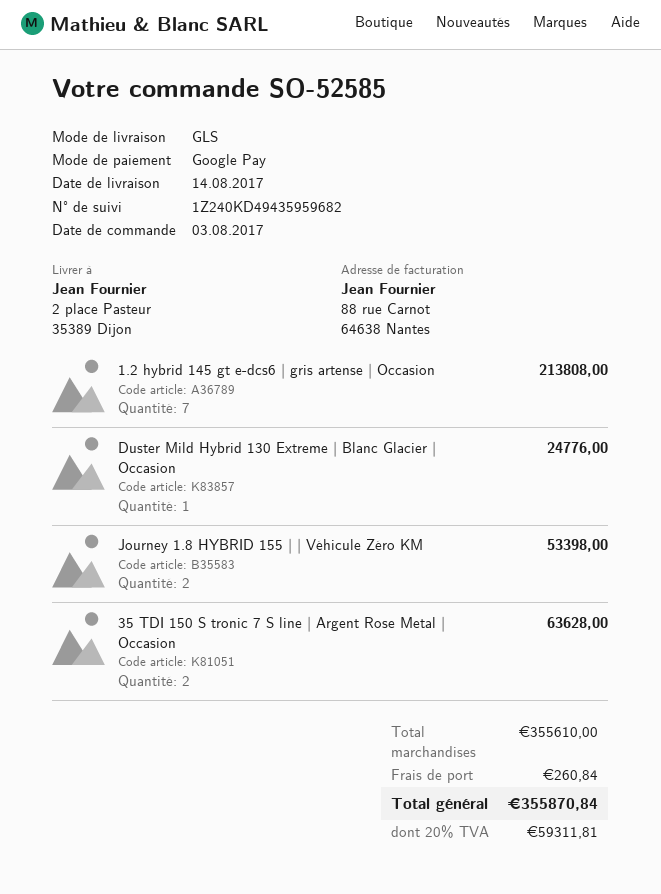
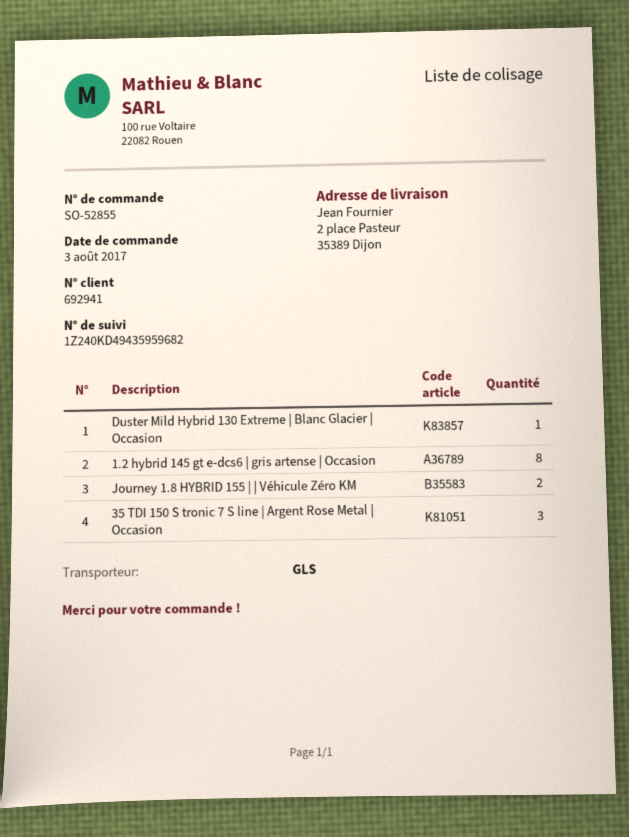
order number: SO-52585 -> SO-52855
1.2 hybrid 145 gt e-dcs6 | gris artense | Occasion: 7 -> 8
35 TDI 150 S tronic 7 S line | Argent Rose Metal | Occasion: 2 -> 3

